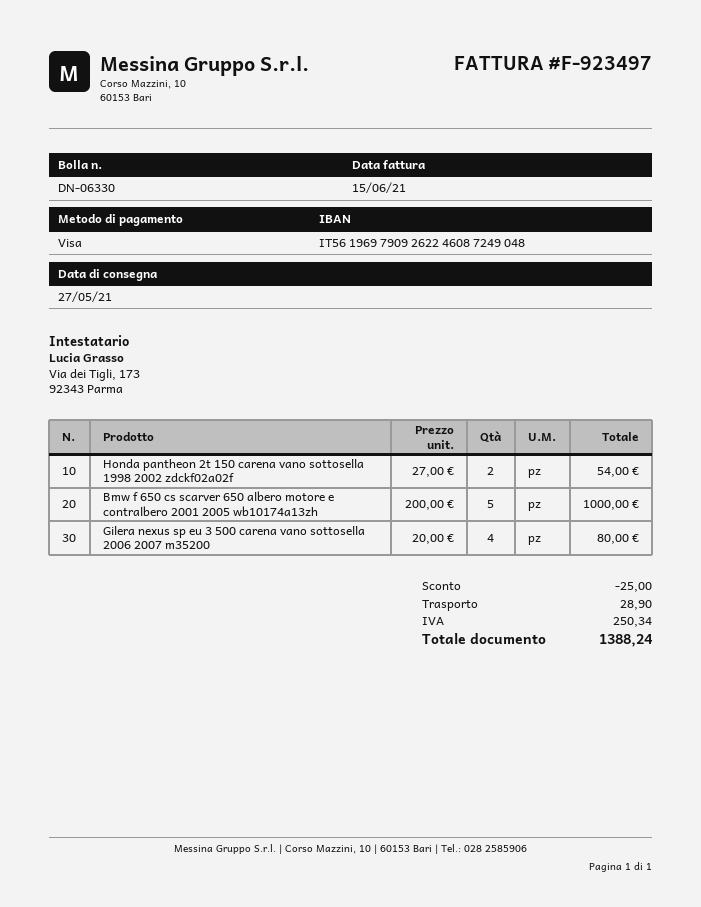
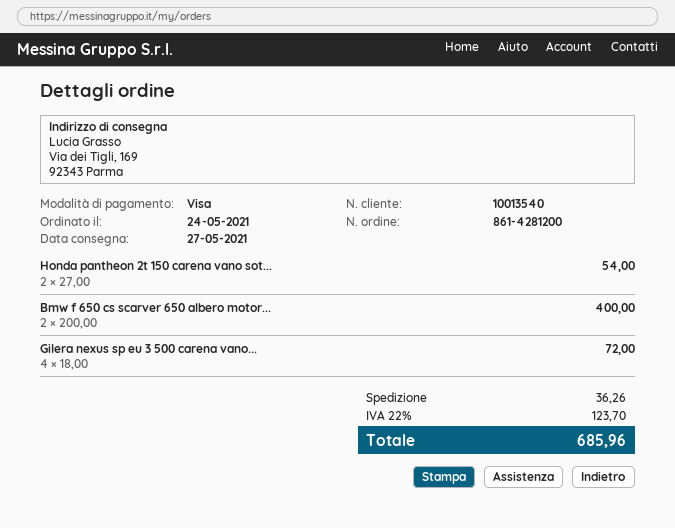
Bmw f 650 cs scarver 650 albero motore e contralbero 2001 2005 wb10174a13zh: 5 x 200.00 = 1000.00 -> 2 x 200.00 = 400.00
Gilera nexus sp eu 3 500 carena vano sottosella 2006 2007 m35200: 4 x 20.00 = 80.00 -> 4 x 18.00 = 72.00
discount: 25.00 -> none
shipping: 28.90 -> 36.26
tax: 250.34 -> 123.70
total: 1388.24 -> 685.96

